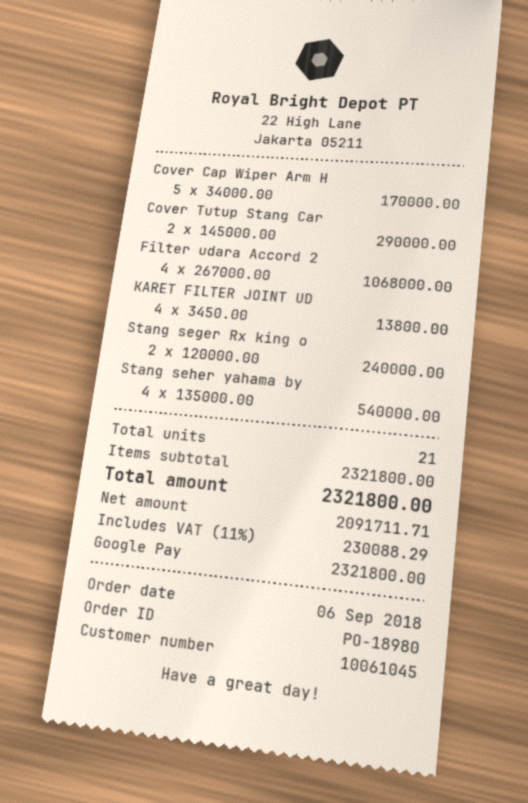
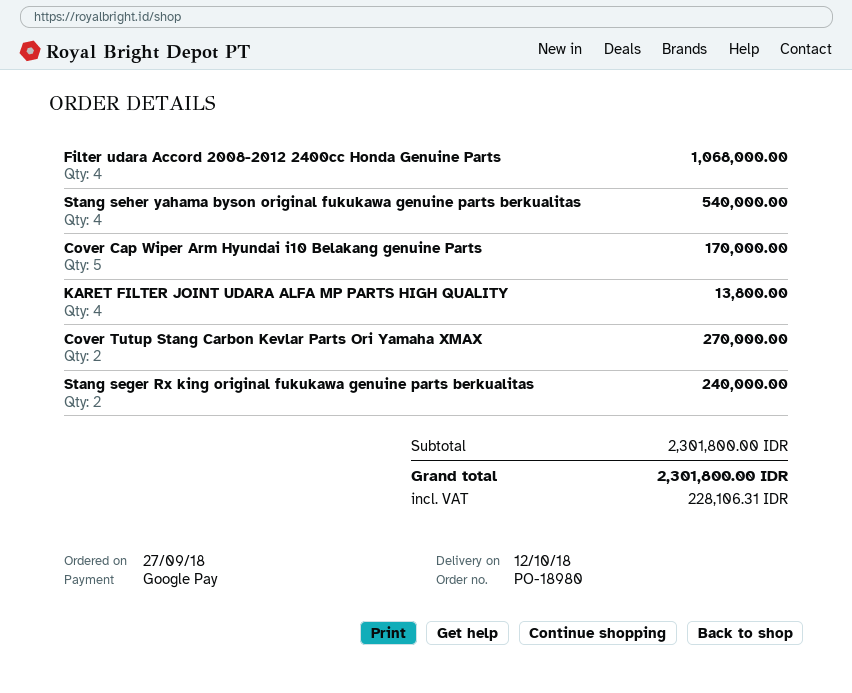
order date: 2018-09-06 -> 2018-09-27
Cover Tutup Stang Car: 2 for 290000.00 -> 2 for 270000.00
subtotal: 2321800.00 -> 2301800.00
tax: 230088.29 -> 228106.31
total: 2321800.00 -> 2301800.00

